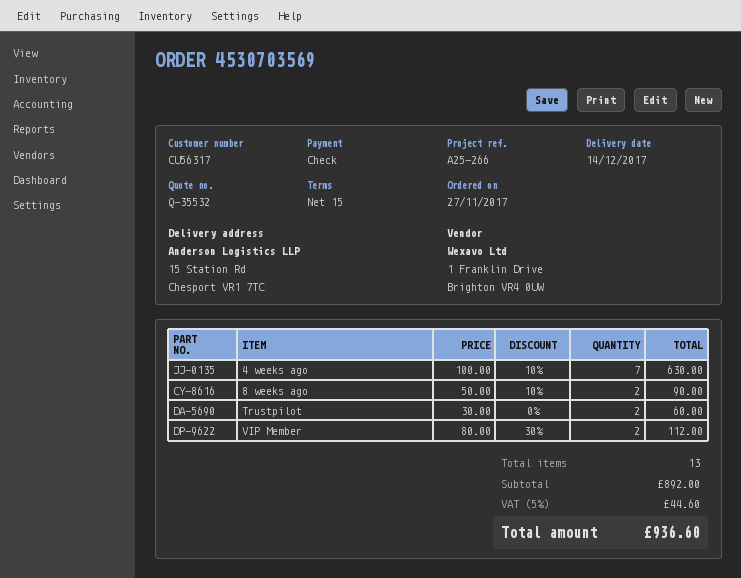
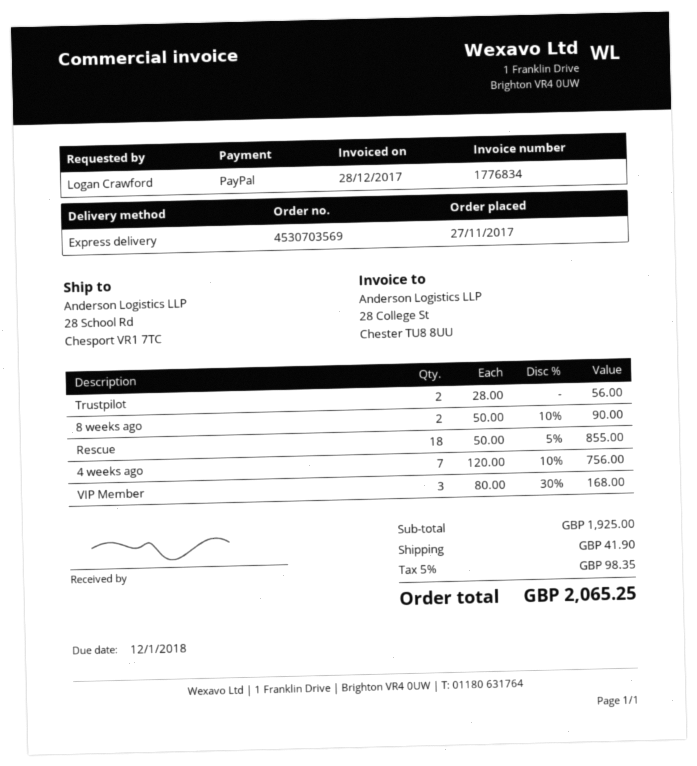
payment method: cheque -> PayPal
ship to: 15 Station Rd, Chesport VR1 7TC -> 28 School Rd, Chesport VR1 7TC
4 weeks ago: 7 x 100.00 - 10% = 630.00 -> 7 x 120.00 - 10% = 756.00
Trustpilot: 2 x 30.00 = 60.00 -> 2 x 28.00 = 56.00
VIP Member: 2 x 80.00 - 30% = 112.00 -> 3 x 80.00 - 30% = 168.00
Rescue: none -> 18 x 50.00 - 5% = 855.00
subtotal: 892.00 -> 1925.00
shipping: none -> 41.90
tax: 5% = 44.60 -> 5% = 98.35
total: 936.60 -> 2065.25

